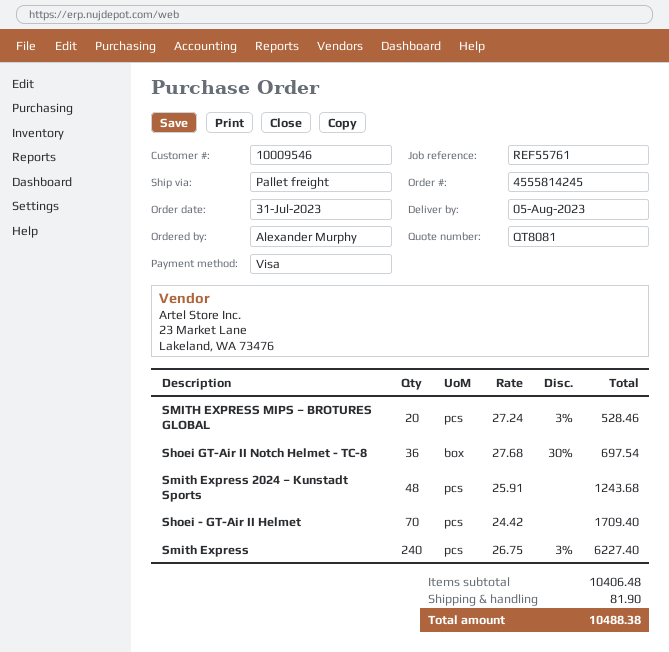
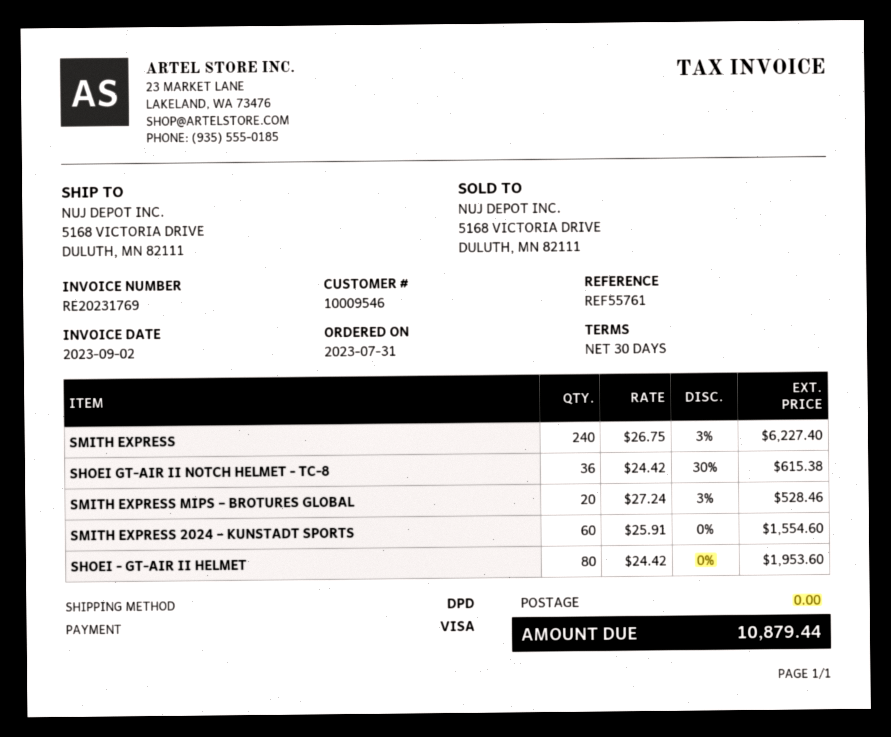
shipping method: pallet freight -> DPD
Shoei GT-Air II Notch Helmet - TC-8: 36 x 27.68 - 30% = 697.54 -> 36 x 24.42 - 30% = 615.38
Smith Express 2024 – Kunstadt Sports: 48 x 25.91 = 1243.68 -> 60 x 25.91 = 1554.60
Shoei - GT-Air II Helmet: 70 x 24.42 = 1709.40 -> 80 x 24.42 = 1953.60
shipping: 81.90 -> 0.00
total: 10488.38 -> 10879.44

